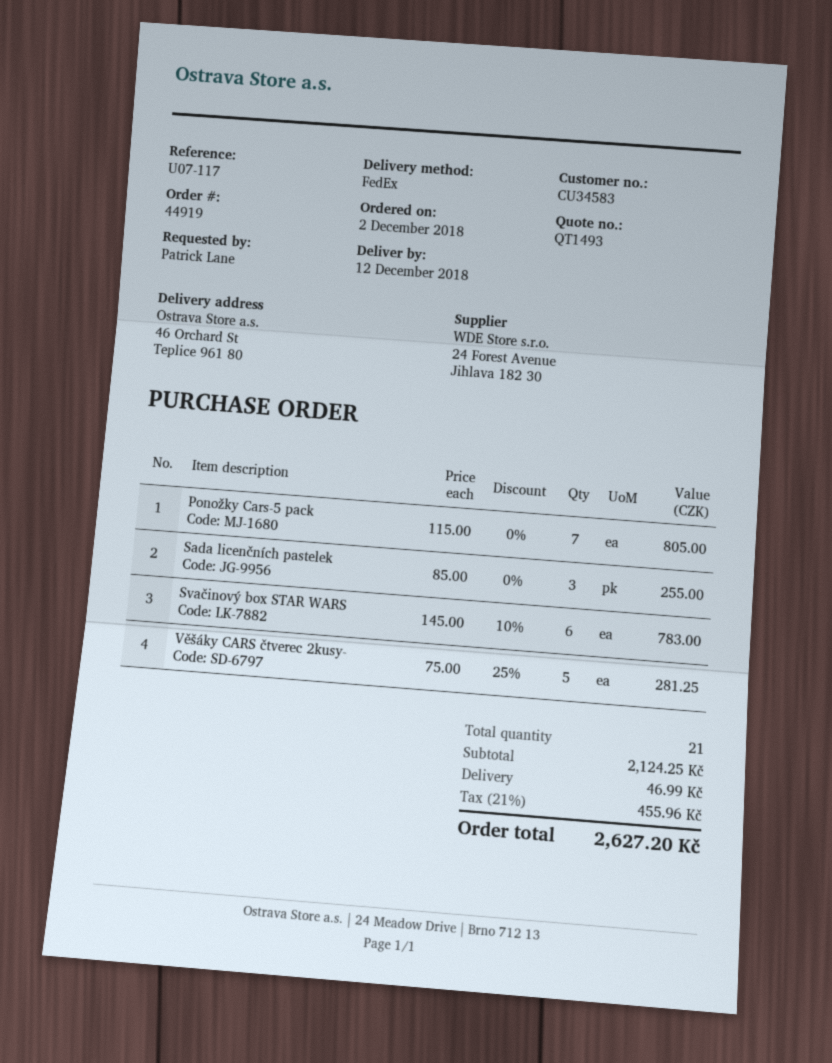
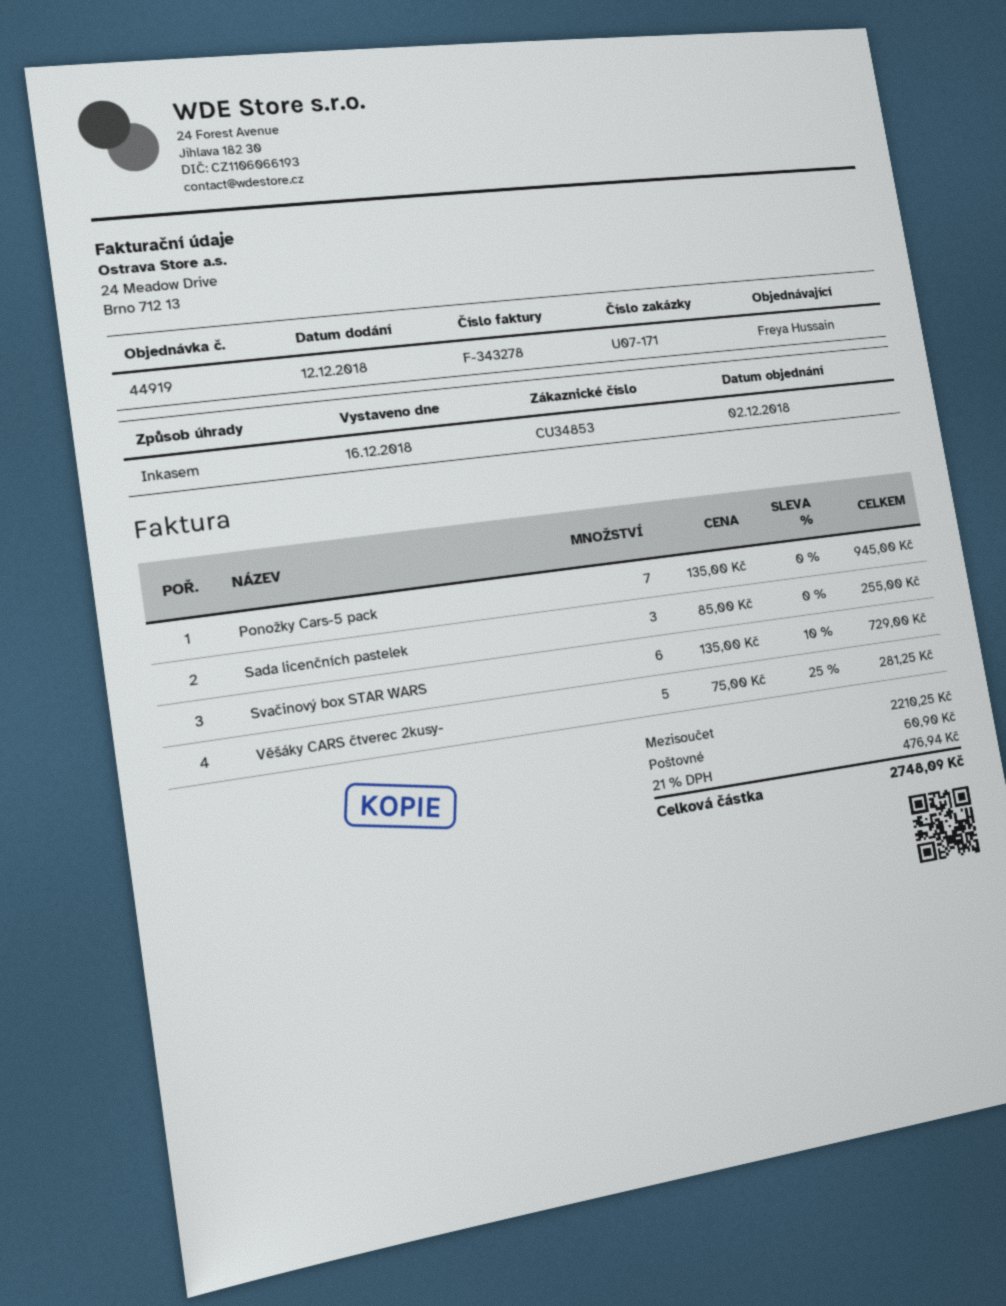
customer number: CU34583 -> CU34853
reference: U07-117 -> U07-171
ordered by: Patrick Lane -> Freya Hussain
Ponožky Cars-5 pack: 7 x 115.00 = 805.00 -> 7 x 135.00 = 945.00
Svačinový box STAR WARS: 6 x 145.00 - 10% = 783.00 -> 6 x 135.00 - 10% = 729.00
subtotal: 2124.25 -> 2210.25
shipping: 46.99 -> 60.90
tax: 21% = 455.96 -> 21% = 476.94
total: 2627.20 -> 2748.09

